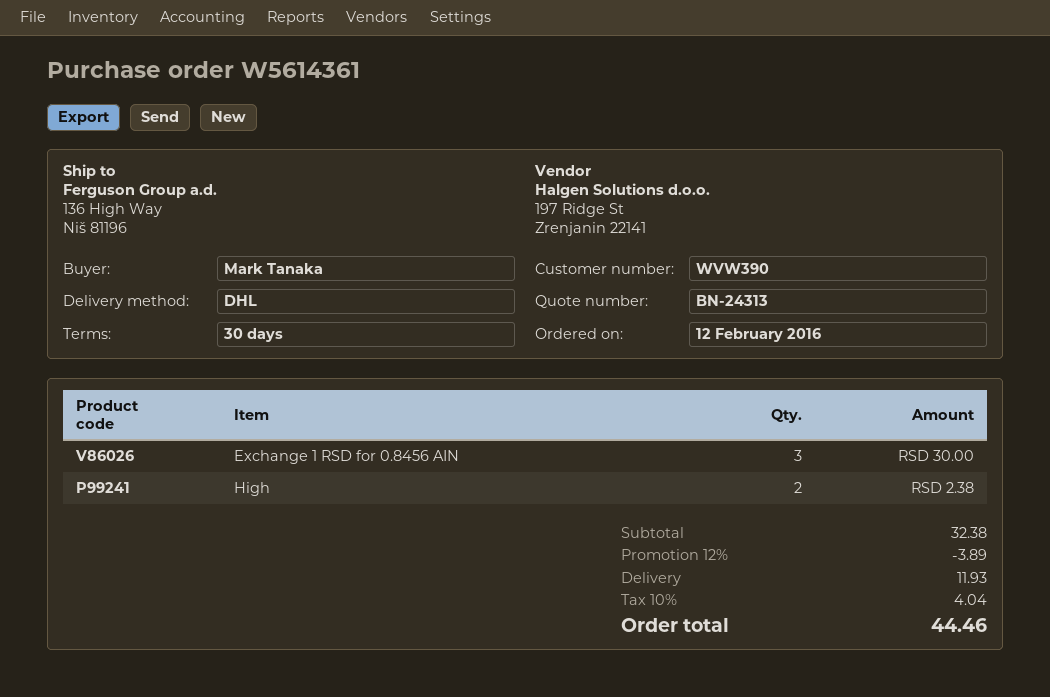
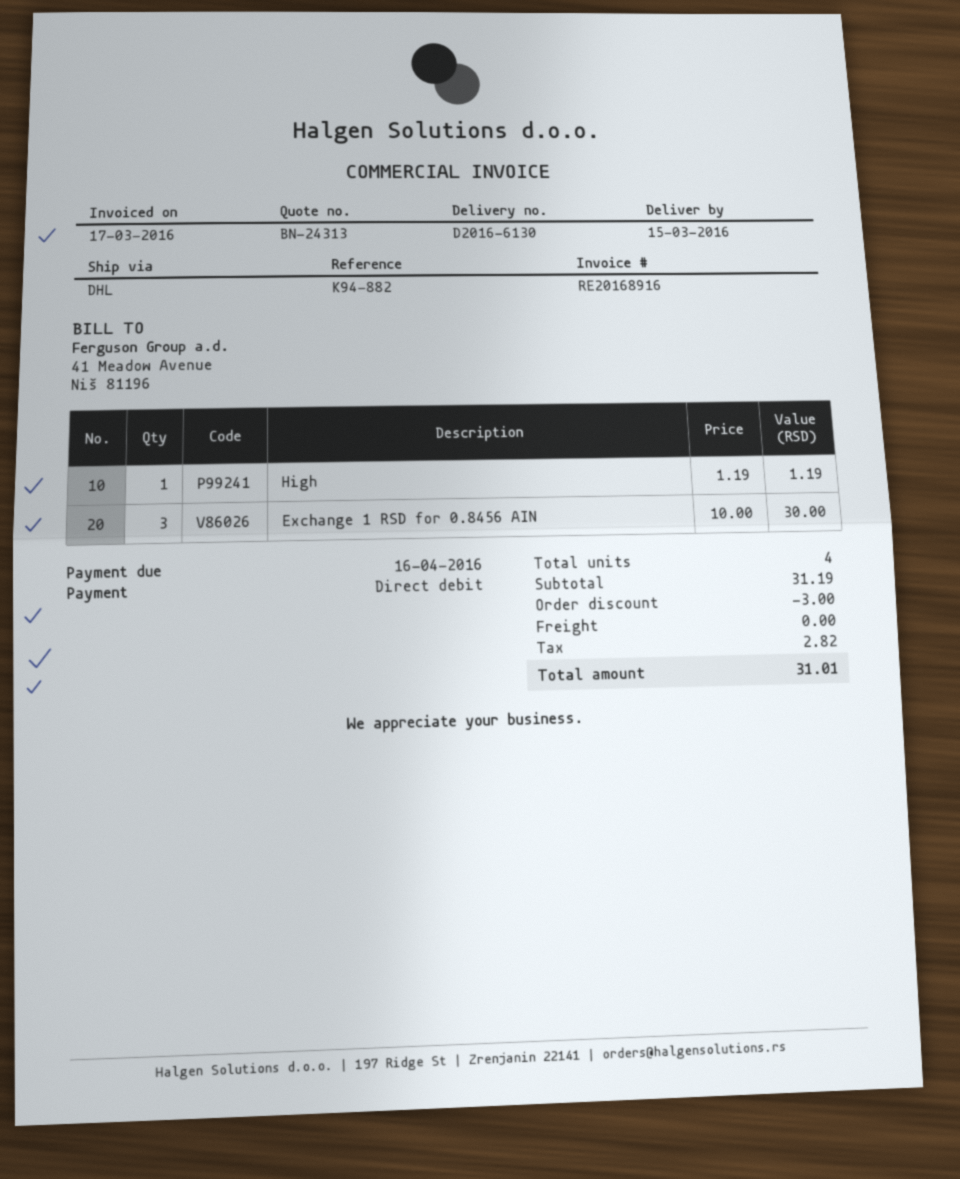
High: 2 for 2.38 -> 1 for 1.19
subtotal: 32.38 -> 31.19
discount: 3.89 -> 3.00
shipping: 11.93 -> 0.00
tax: 4.04 -> 2.82
total: 44.46 -> 31.01

